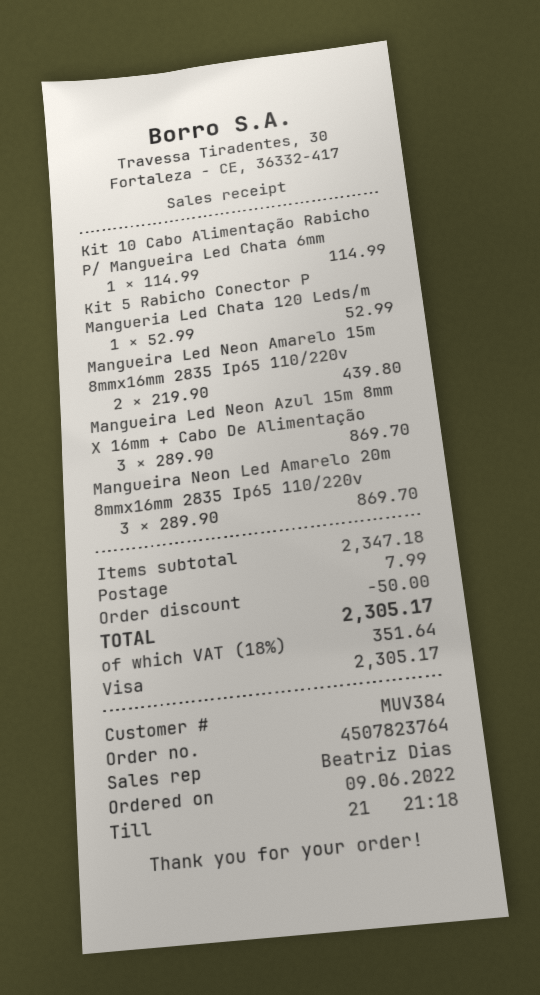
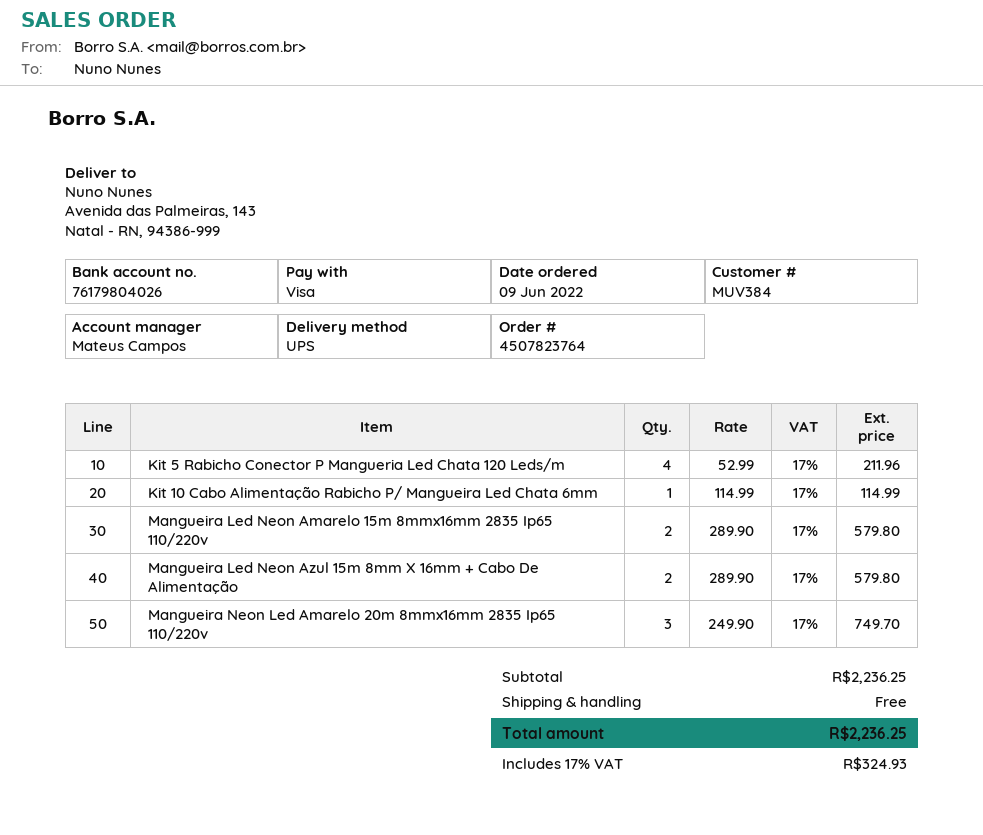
sales rep: Beatriz Dias -> Mateus Campos
Kit 5 Rabicho Conector P Mangueria Led Chata 120 Leds/m: 1 x 52.99 = 52.99 -> 4 x 52.99 = 211.96
Mangueira Led Neon Amarelo 15m 8mmx16mm 2835 Ip65 110/220v: 2 x 219.90 = 439.80 -> 2 x 289.90 = 579.80
Mangueira Led Neon Azul 15m 8mm X 16mm + Cabo De Alimentação: 3 x 289.90 = 869.70 -> 2 x 289.90 = 579.80
Mangueira Neon Led Amarelo 20m 8mmx16mm 2835 Ip65 110/220v: 3 x 289.90 = 869.70 -> 3 x 249.90 = 749.70
subtotal: 2347.18 -> 2236.25
discount: 50.00 -> none
shipping: 7.99 -> 0.00
tax: 18% = 351.64 -> 17% = 324.93
total: 2305.17 -> 2236.25

